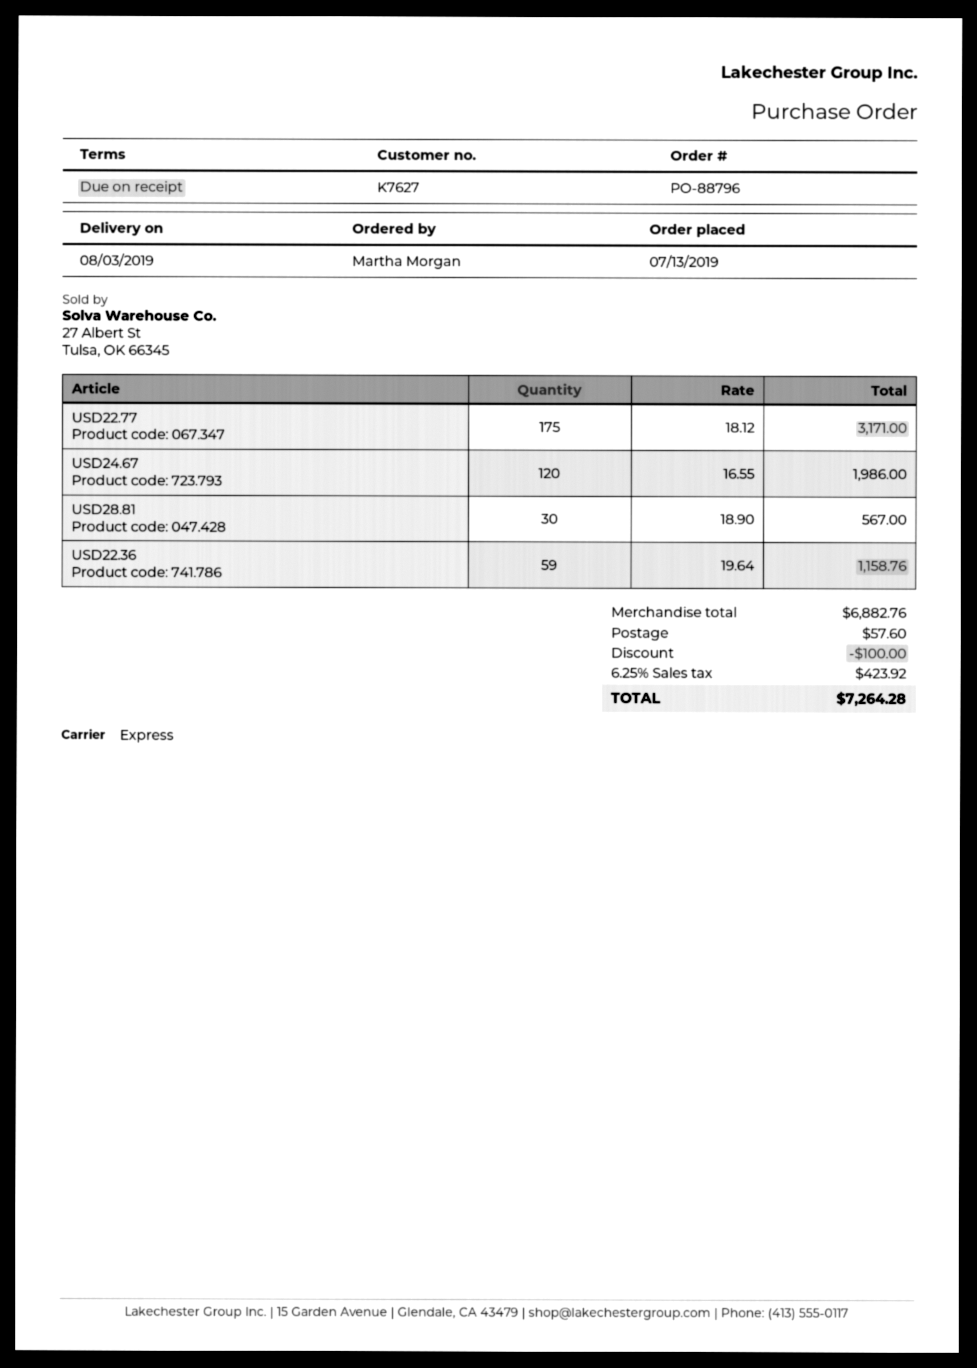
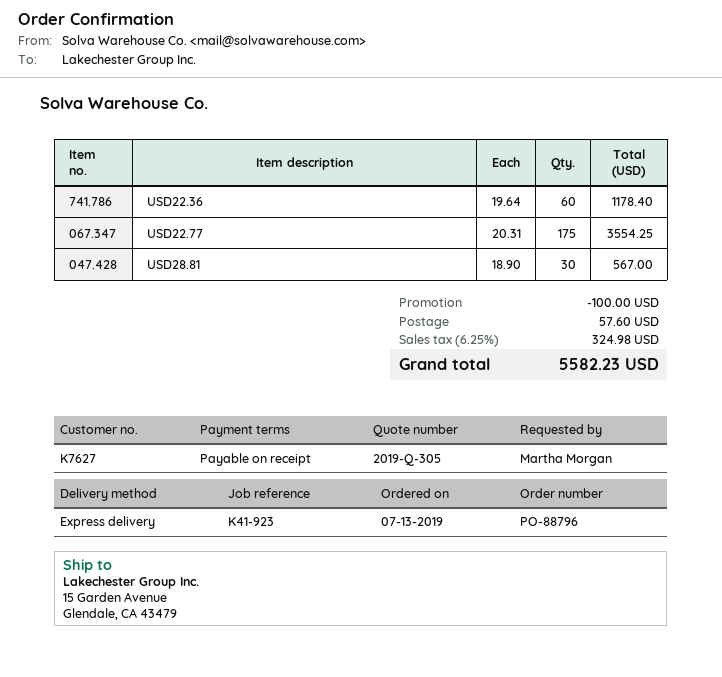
USD22.77: 175 x 18.12 = 3171.00 -> 175 x 20.31 = 3554.25
USD24.67: 120 x 16.55 = 1986.00 -> none
USD22.36: 59 x 19.64 = 1158.76 -> 60 x 19.64 = 1178.40
tax: 6.25% = 423.92 -> 6.25% = 324.98
total: 7264.28 -> 5582.23

